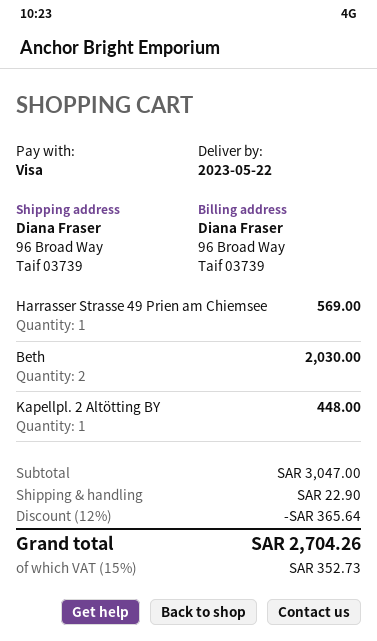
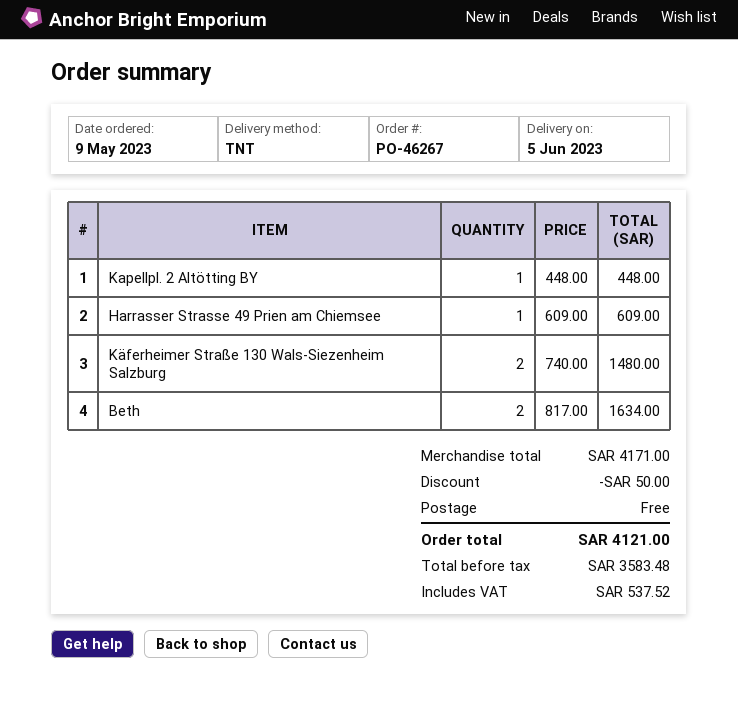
delivery date: 2023-05-22 -> 2023-06-05
Harrasser Strasse 49 Prien am Chiemsee: 1 for 569.00 -> 1 for 609.00
Beth: 2 for 2030.00 -> 2 for 1634.00
Käferheimer Straße 130 Wals-Siezenheim Salzburg: none -> 2 for 1480.00
subtotal: 3047.00 -> 4171.00
discount: 365.64 -> 50.00
shipping: 22.90 -> 0.00
tax: 352.73 -> 537.52
total: 2704.26 -> 4121.00

